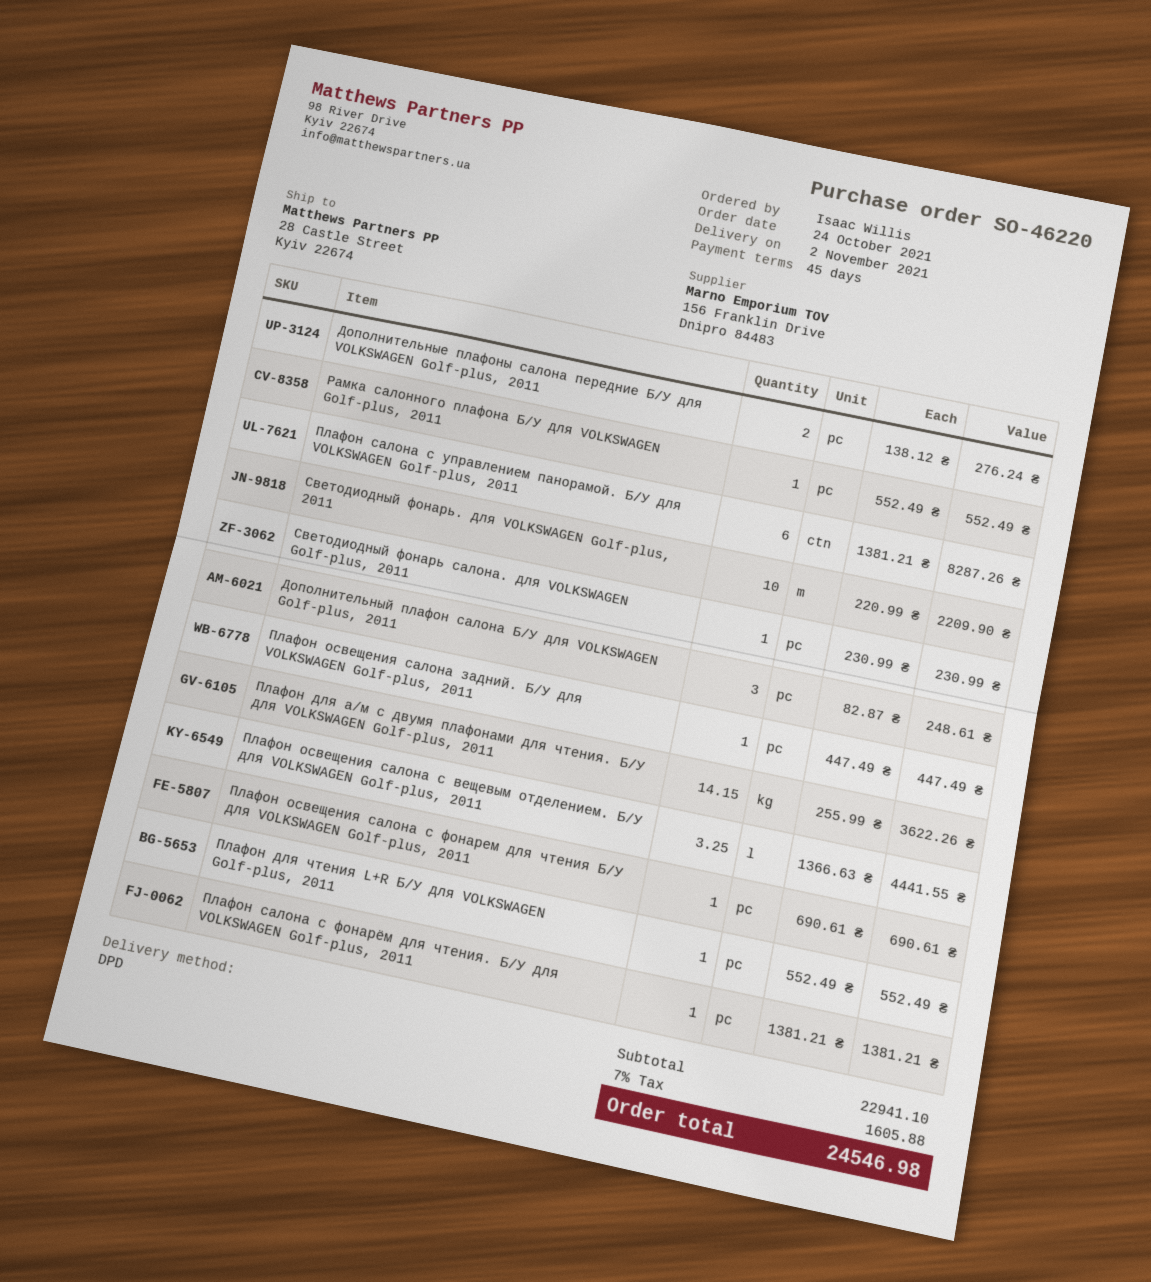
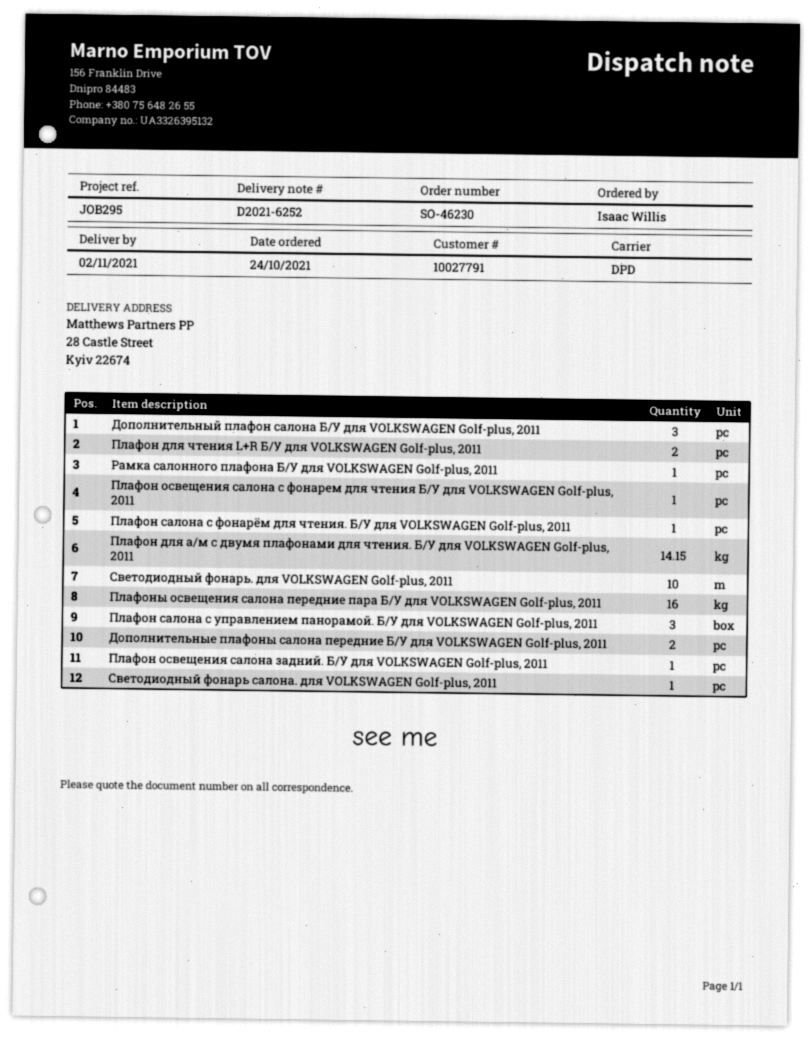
order number: SO-46220 -> SO-46230
Плафон салона с управлением панорамой. Б/У для VOLKSWAGEN Golf-plus, 2011: 6 -> 3
Плафон освещения салона с вещевым отделением. Б/У для VOLKSWAGEN Golf-plus, 2011: 3.25 -> none
Плафон для чтения L+R Б/У для VOLKSWAGEN Golf-plus, 2011: 1 -> 2
Плафоны освещения салона передние пара Б/У для VOLKSWAGEN Golf-plus, 2011: none -> 16

